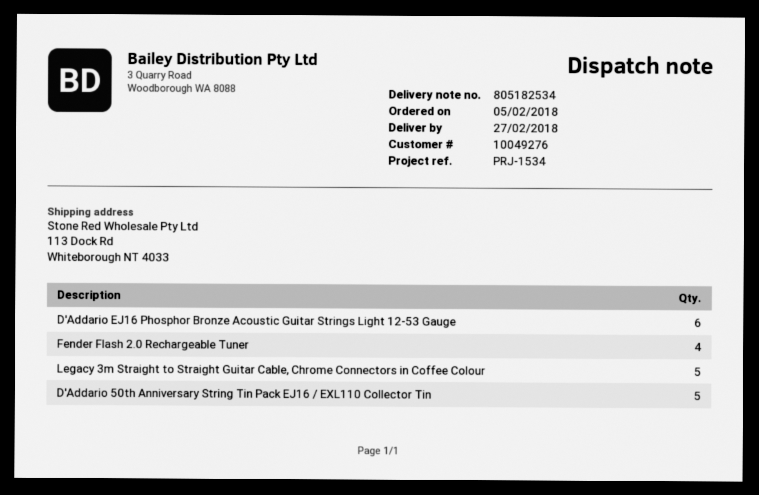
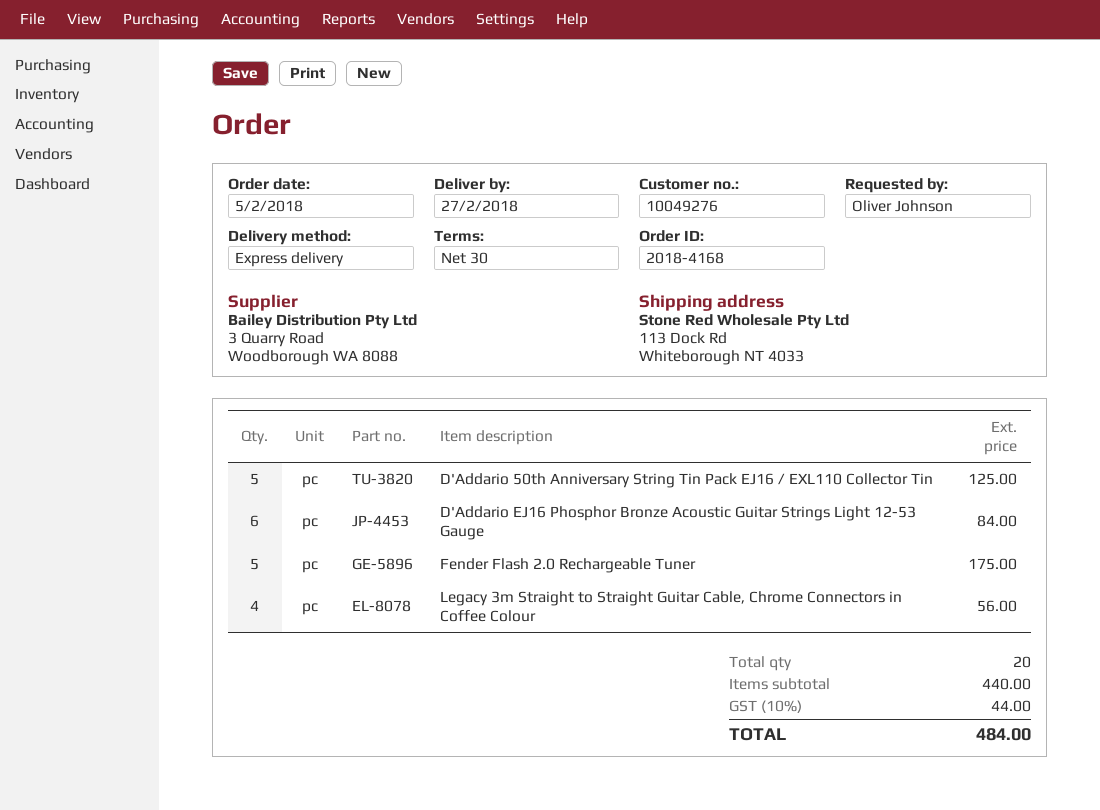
Fender Flash 2.0 Rechargeable Tuner: 4 -> 5
Legacy 3m Straight to Straight Guitar Cable, Chrome Connectors in Coffee Colour: 5 -> 4

